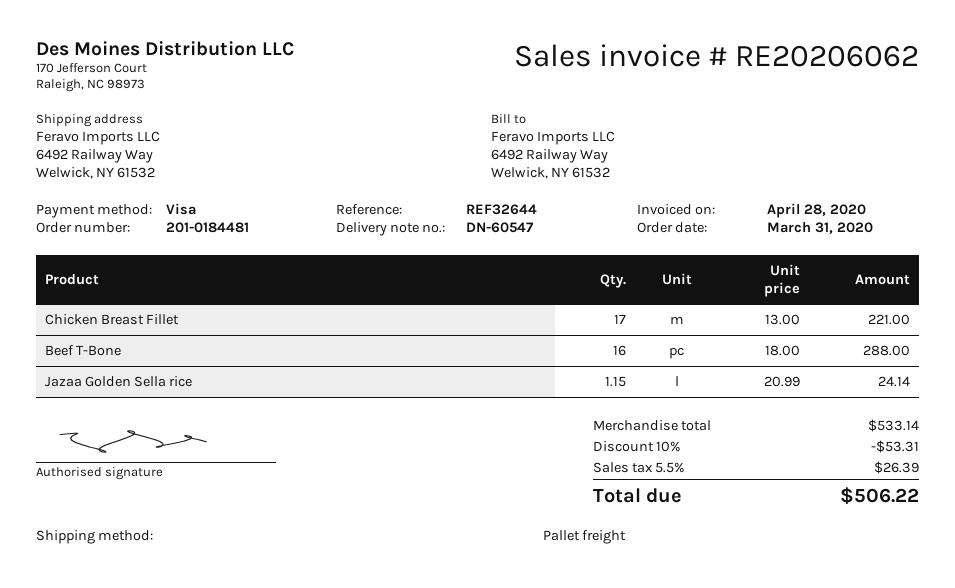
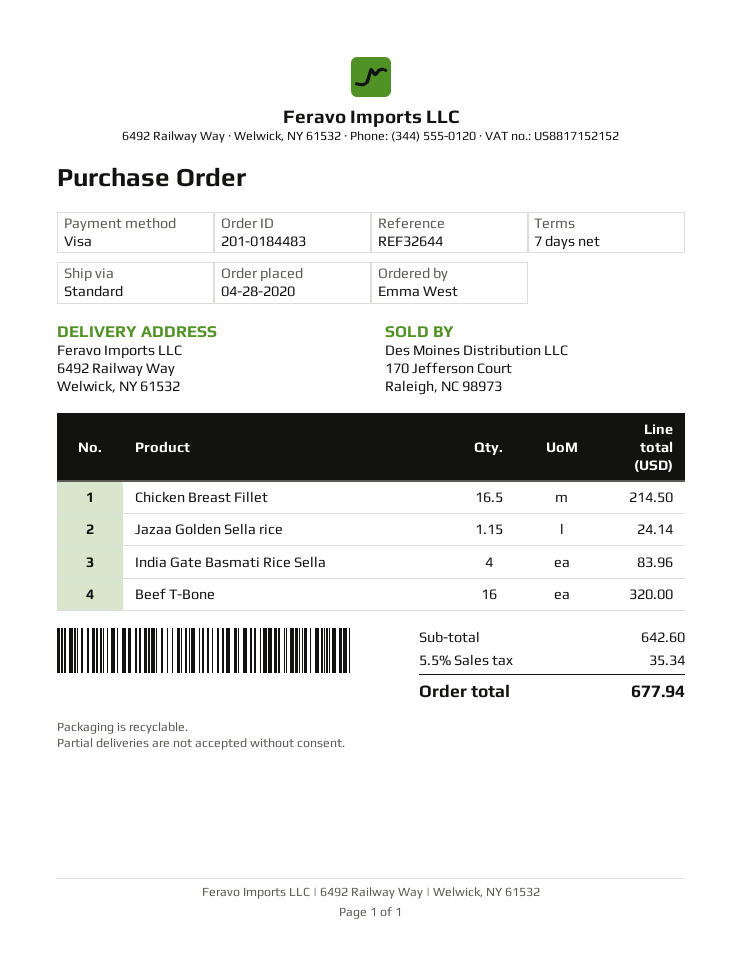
order number: 201-0184481 -> 201-0184483
order date: 2020-03-31 -> 2020-04-28
shipping method: pallet freight -> standard
Chicken Breast Fillet: 17 for 221.00 -> 16.5 for 214.50
Beef T-Bone: 16 for 288.00 -> 16 for 320.00
India Gate Basmati Rice Sella: none -> 4 for 83.96
subtotal: 533.14 -> 642.60
discount: 10% = 53.31 -> none
tax: 5.5% = 26.39 -> 5.5% = 35.34
total: 506.22 -> 677.94

